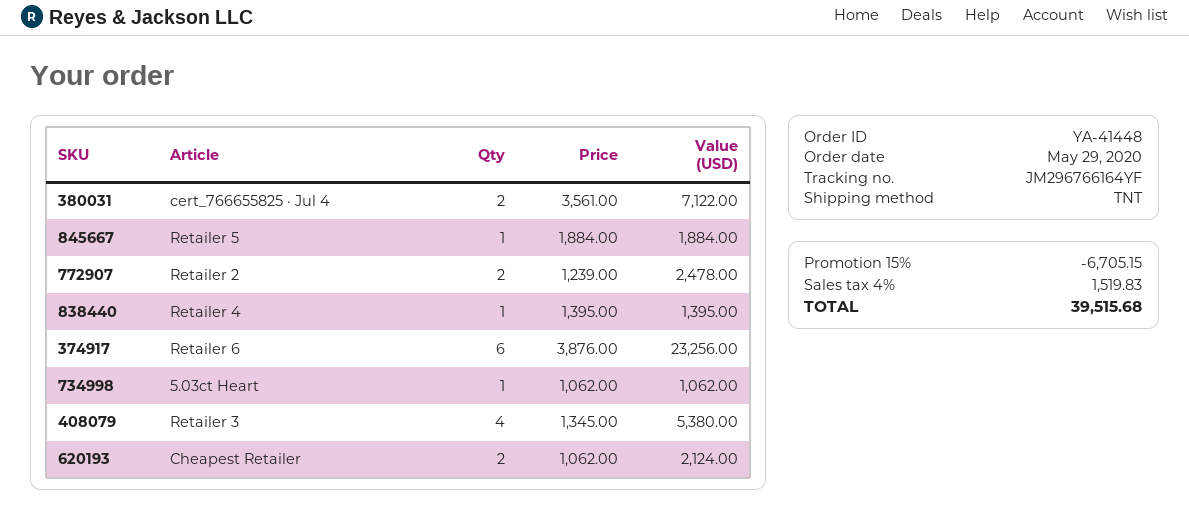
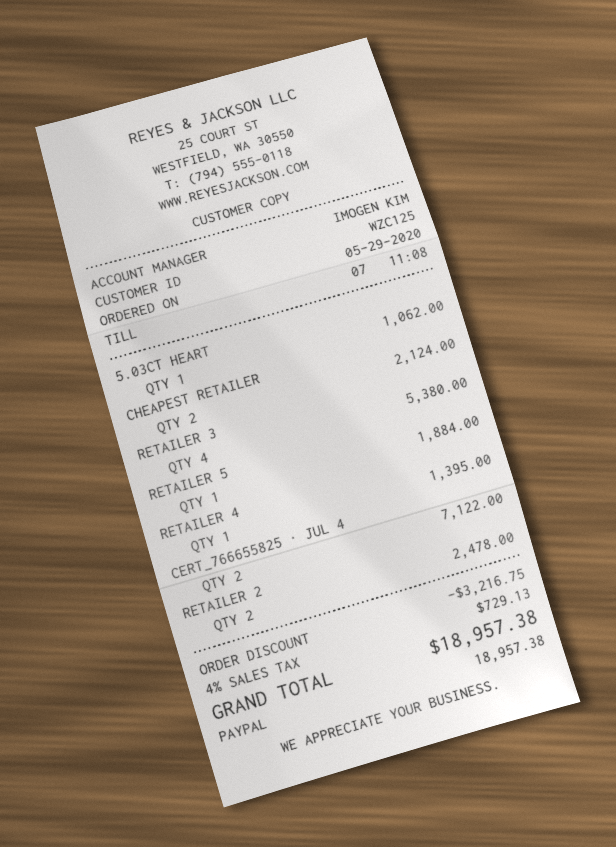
Retailer 6: 6 for 23256.00 -> none
discount: 6705.15 -> 3216.75
tax: 4% = 1519.83 -> 4% = 729.13
total: 39515.68 -> 18957.38

